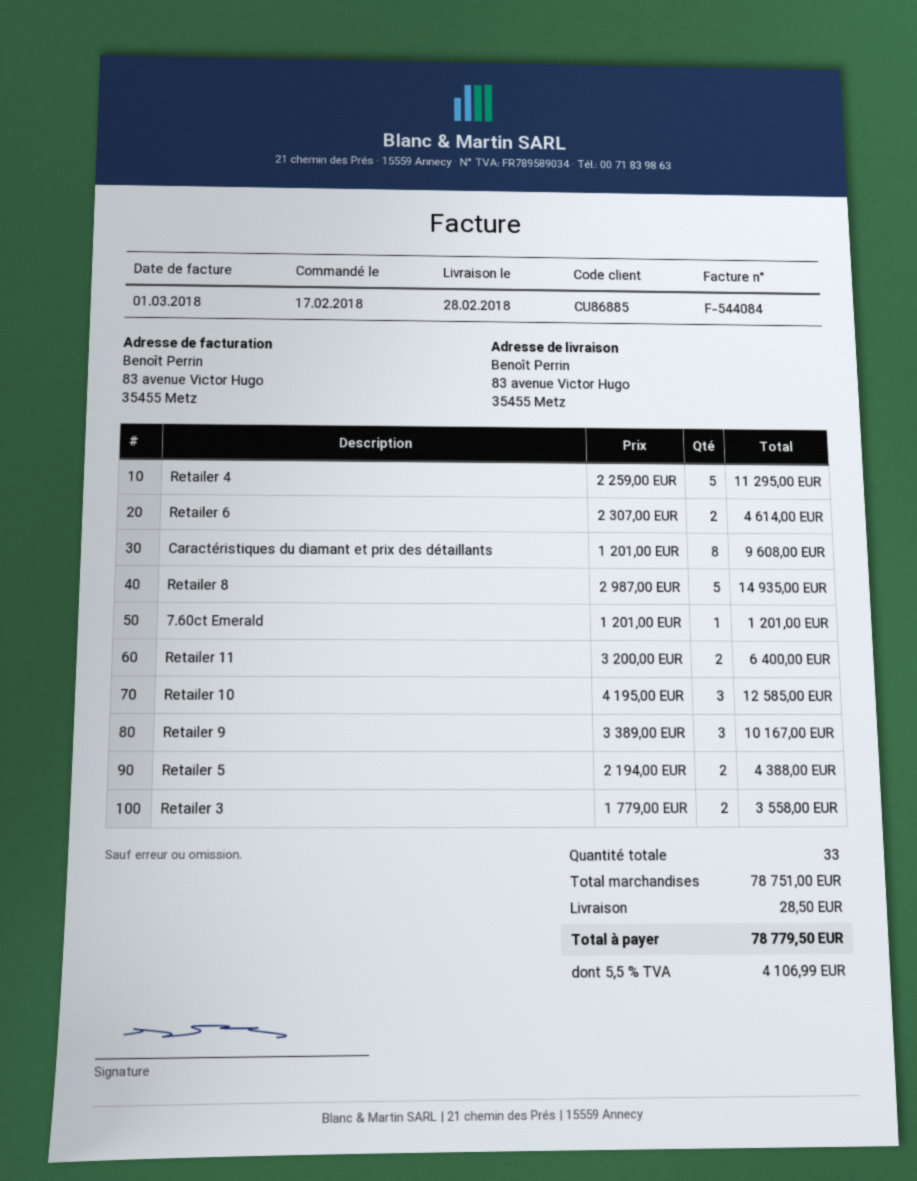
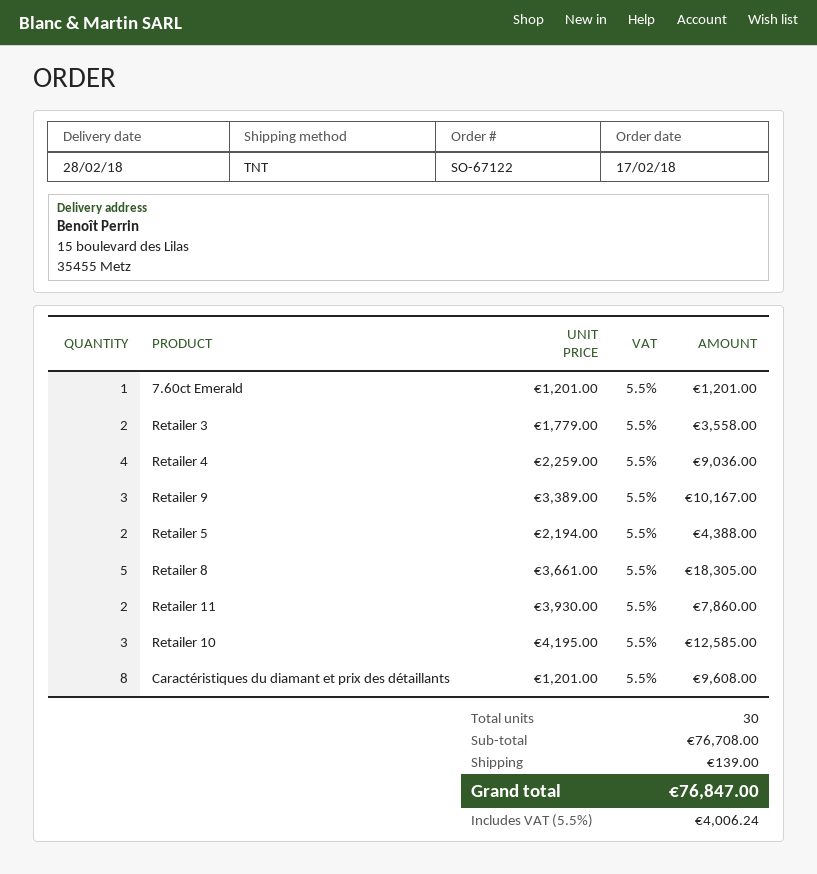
ship to: 83 avenue Victor Hugo, 35455 Metz -> 15 boulevard des Lilas, 35455 Metz
Retailer 4: 5 x 2259.00 = 11295.00 -> 4 x 2259.00 = 9036.00
Retailer 6: 2 x 2307.00 = 4614.00 -> none
Retailer 8: 5 x 2987.00 = 14935.00 -> 5 x 3661.00 = 18305.00
Retailer 11: 2 x 3200.00 = 6400.00 -> 2 x 3930.00 = 7860.00
total quantity: 33 -> 30
subtotal: 78751.00 -> 76708.00
shipping: 28.50 -> 139.00
tax: 5.5% = 4106.99 -> 5.5% = 4006.24
total: 78779.50 -> 76847.00

